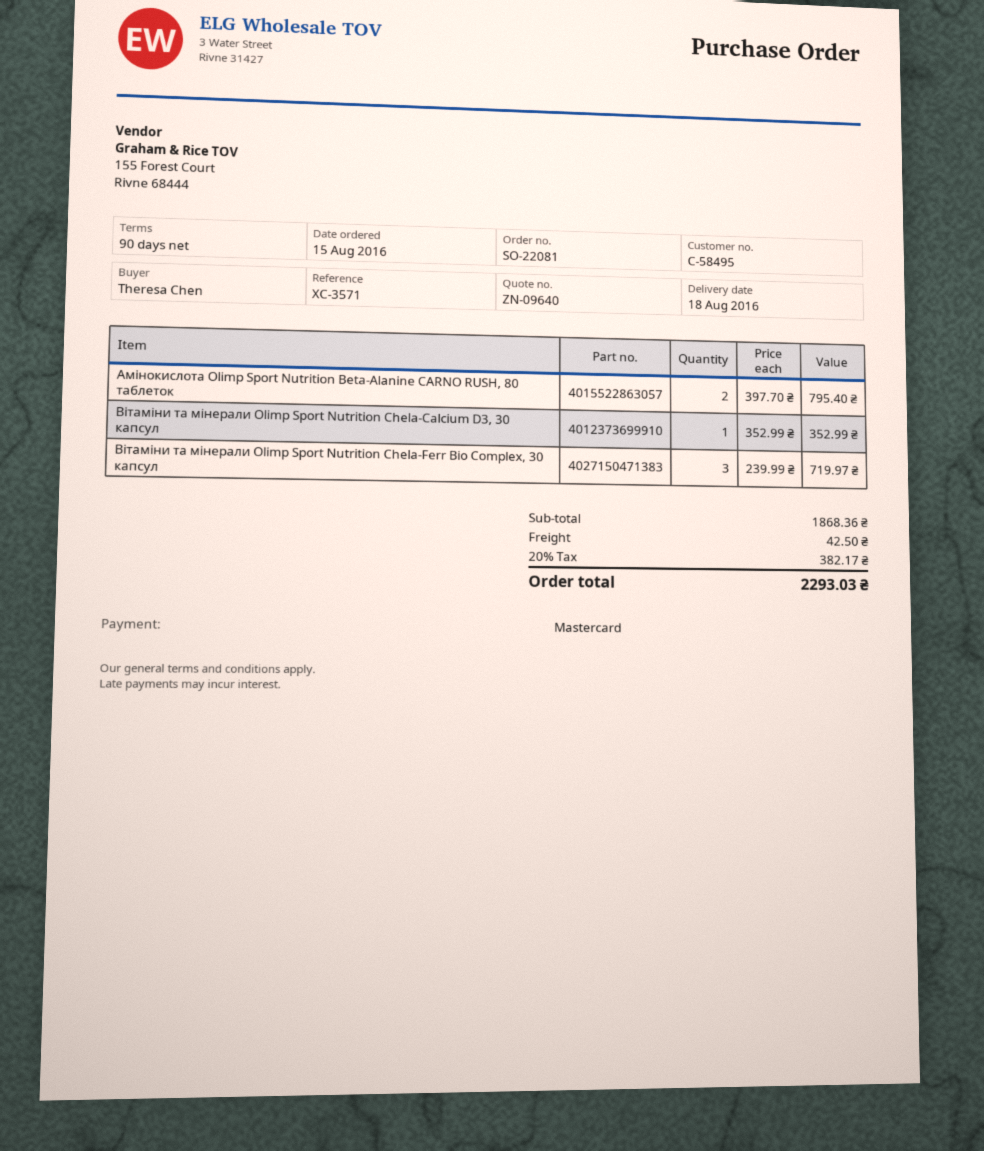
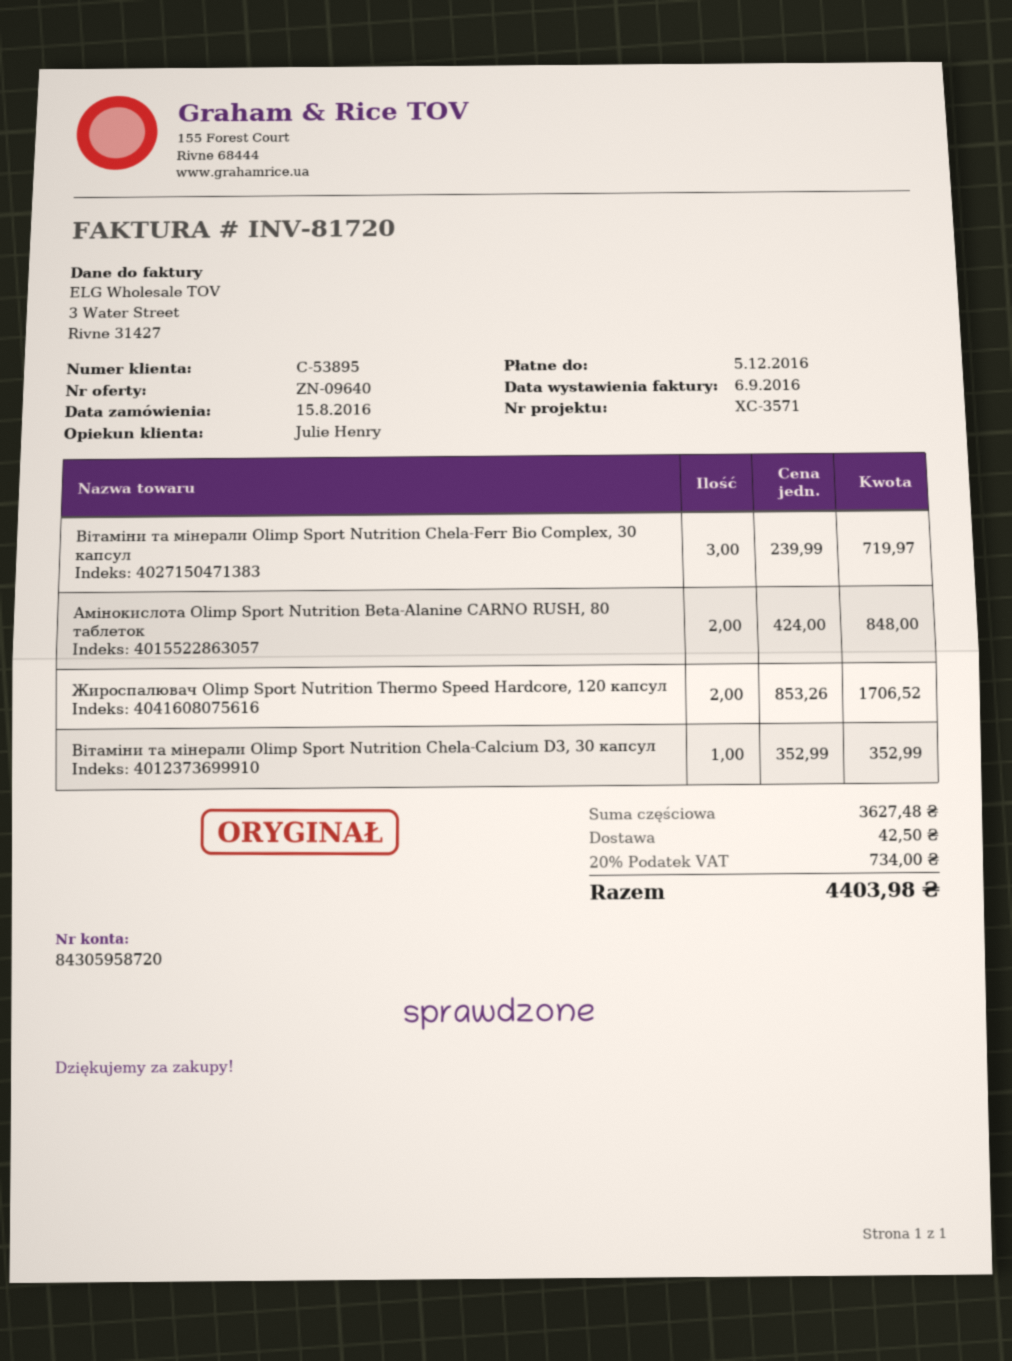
customer number: C-58495 -> C-53895
Амінокислота Olimp Sport Nutrition Beta-Alanine CARNO RUSH, 80 таблеток: 2 x 397.70 = 795.40 -> 2 x 424.00 = 848.00
Жироспалювач Olimp Sport Nutrition Thermo Speed Hardcore, 120 капсул: none -> 2 x 853.26 = 1706.52
subtotal: 1868.36 -> 3627.48
tax: 20% = 382.17 -> 20% = 734.00
total: 2293.03 -> 4403.98

